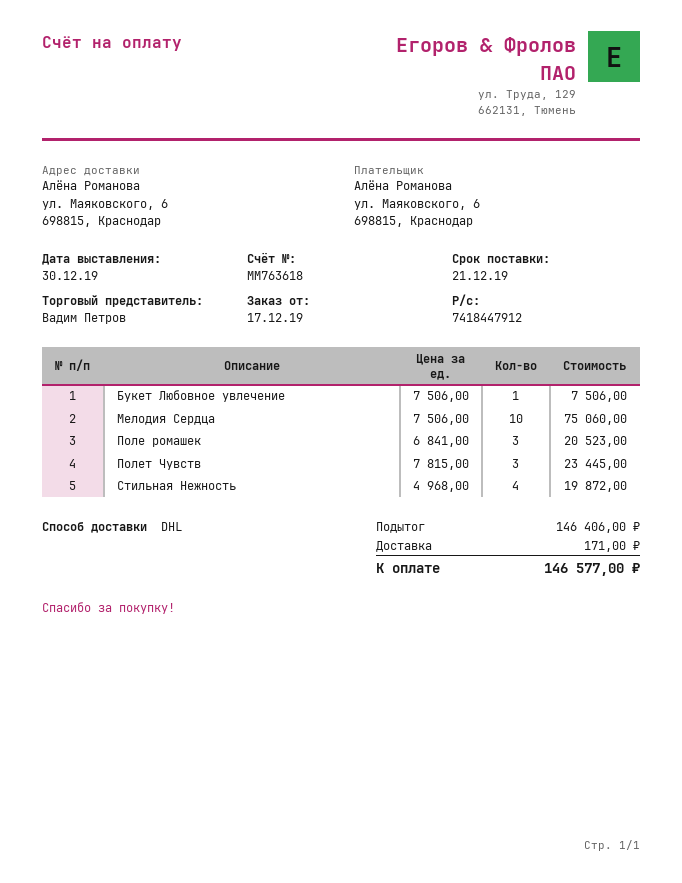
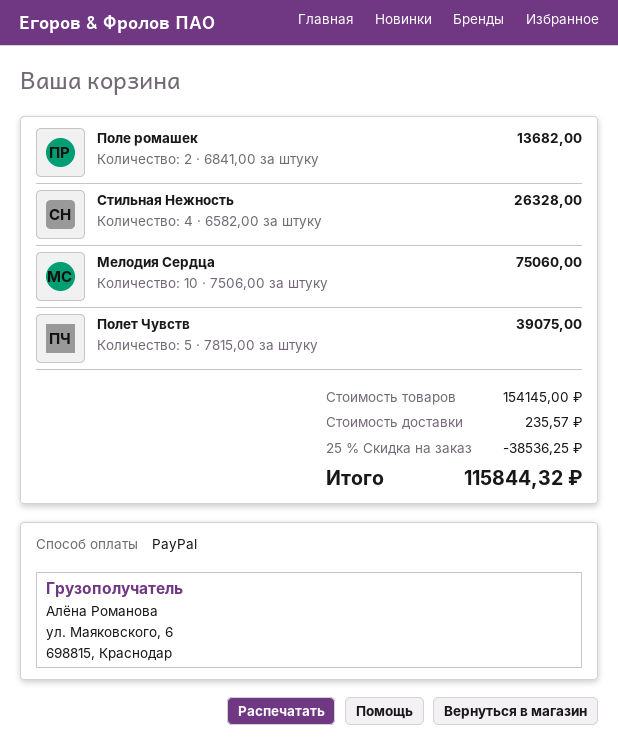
Букет Любовное увлечение: 1 x 7506.00 = 7506.00 -> none
Поле ромашек: 3 x 6841.00 = 20523.00 -> 2 x 6841.00 = 13682.00
Полет Чувств: 3 x 7815.00 = 23445.00 -> 5 x 7815.00 = 39075.00
Стильная Нежность: 4 x 4968.00 = 19872.00 -> 4 x 6582.00 = 26328.00
subtotal: 146406.00 -> 154145.00
discount: none -> 25% = 38536.25
shipping: 171.00 -> 235.57
total: 146577.00 -> 115844.32

